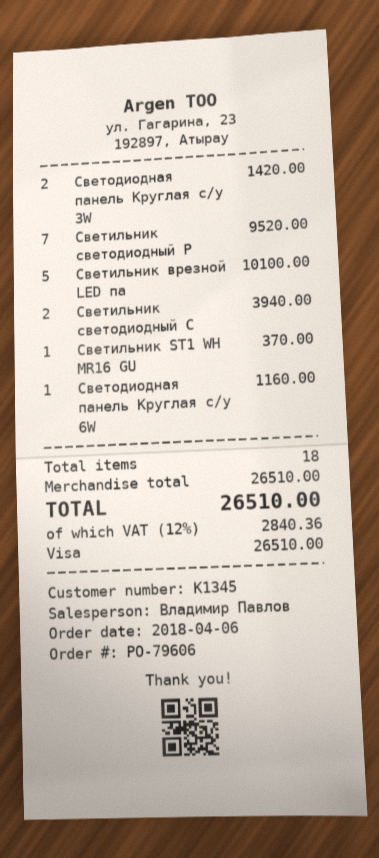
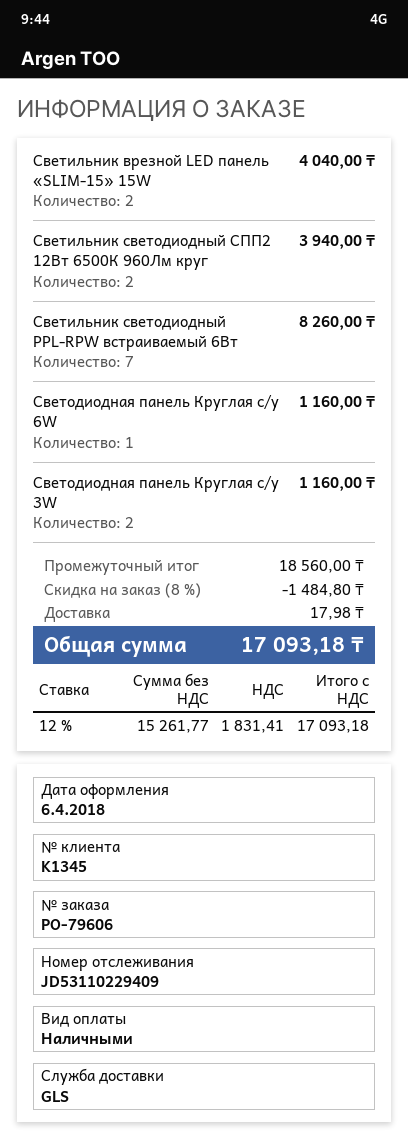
payment method: Visa -> cash
Светодиодная панель Круглая с/у 3W: 2 for 1420.00 -> 2 for 1160.00
Светильник светодиодный P: 7 for 9520.00 -> 7 for 8260.00
Светильник врезной LED па: 5 for 10100.00 -> 2 for 4040.00
Светильник ST1 WH MR16 GU: 1 for 370.00 -> none
subtotal: 26510.00 -> 18560.00
discount: none -> 8% = 1484.80
shipping: none -> 17.98
tax: 12% = 2840.36 -> 12% = 1831.41
total: 26510.00 -> 17093.18

